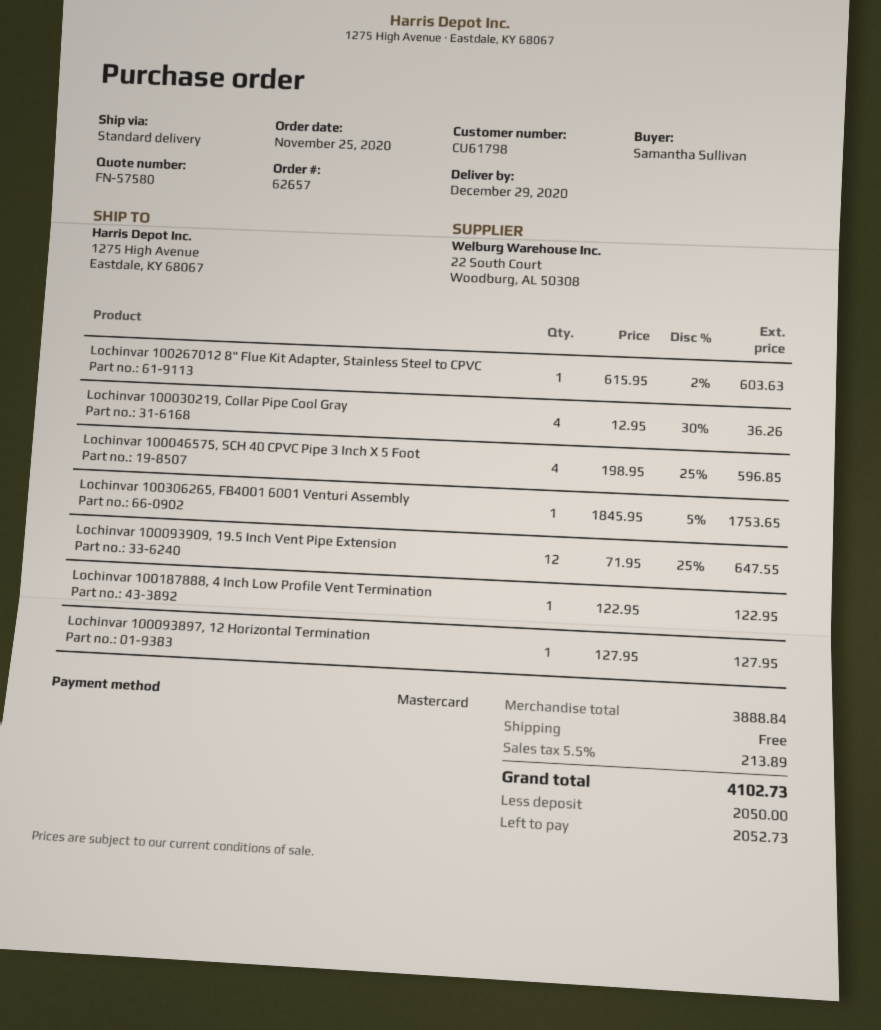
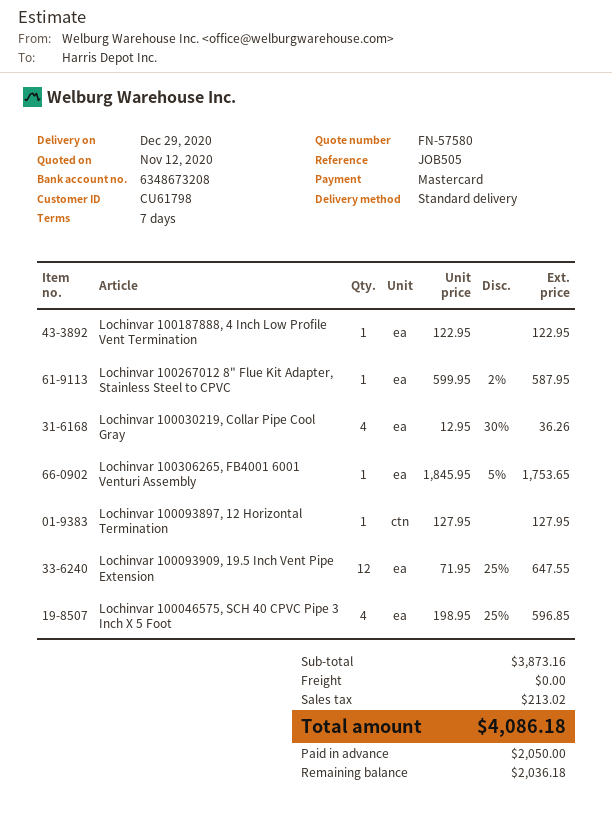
Lochinvar 100267012 8" Flue Kit Adapter, Stainless Steel to CPVC: 1 x 615.95 - 2% = 603.63 -> 1 x 599.95 - 2% = 587.95
subtotal: 3888.84 -> 3873.16
tax: 213.89 -> 213.02
total: 4102.73 -> 4086.18
balance: 2052.73 -> 2036.18

